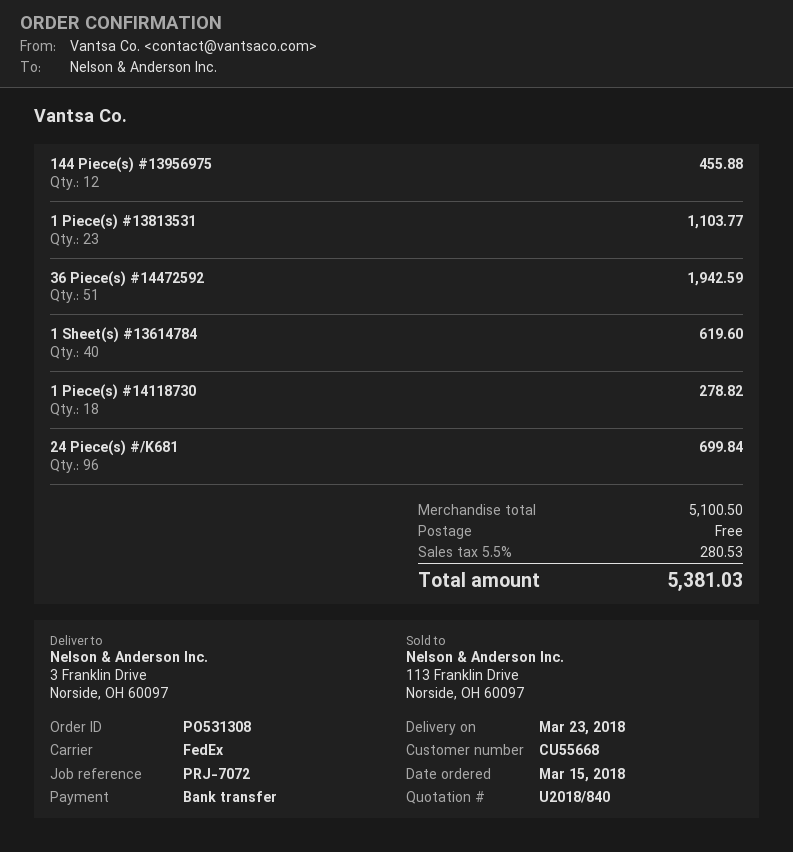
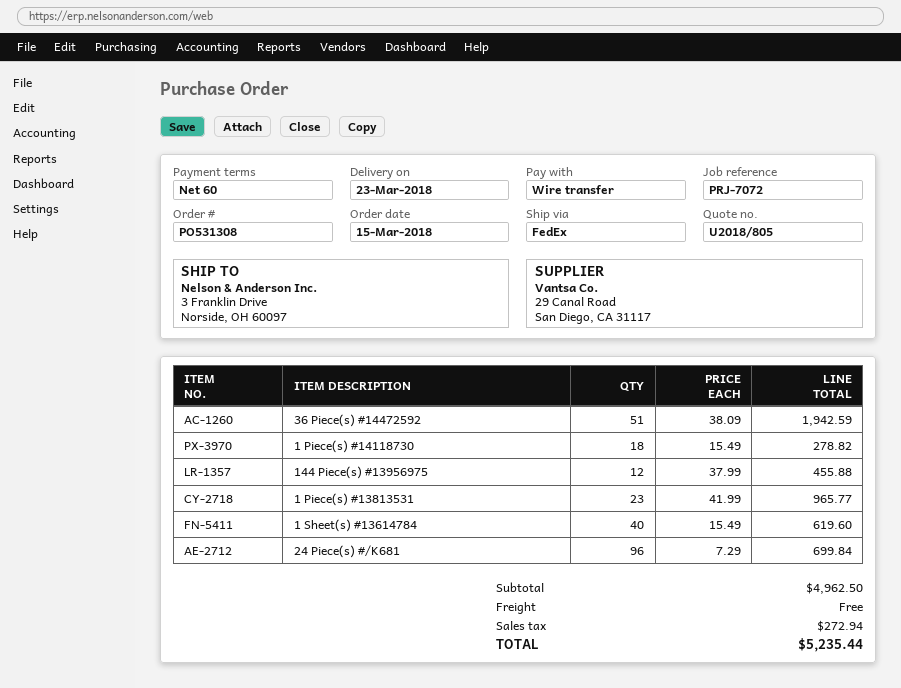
quote number: U2018/840 -> U2018/805
1 Piece(s) #13813531: 23 for 1103.77 -> 23 for 965.77
subtotal: 5100.50 -> 4962.50
tax: 280.53 -> 272.94
total: 5381.03 -> 5235.44

